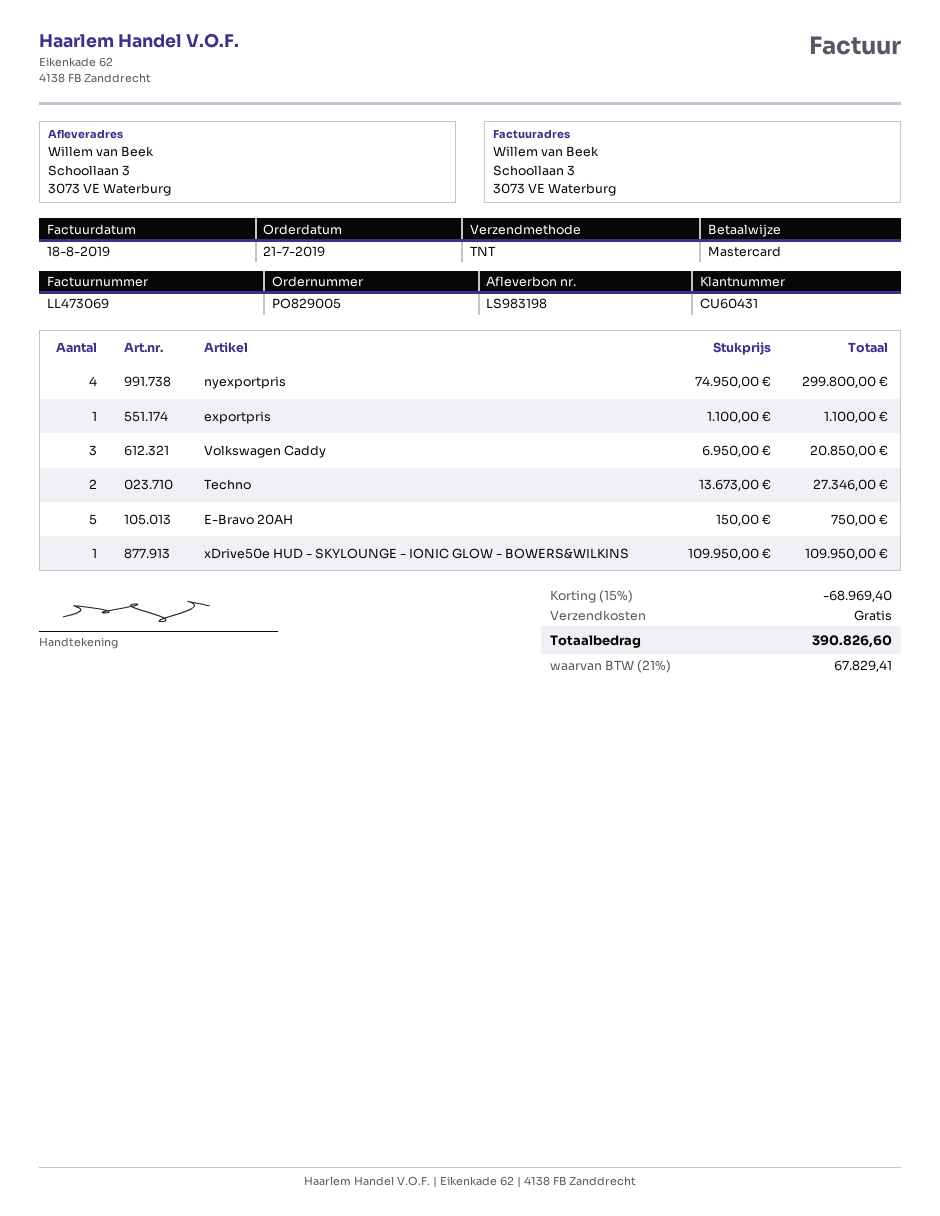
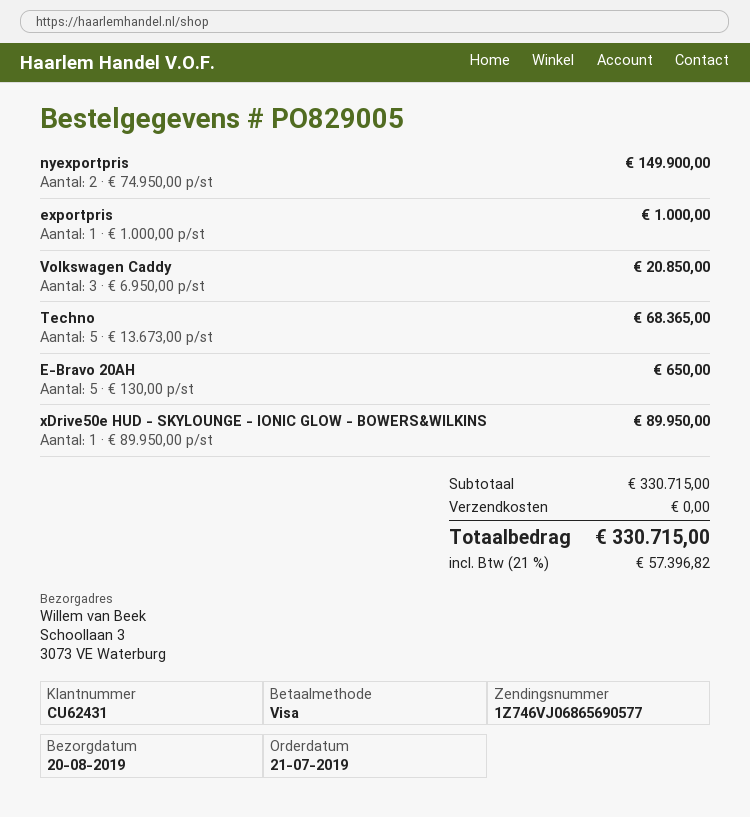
customer number: CU60431 -> CU62431
payment method: Mastercard -> Visa
nyexportpris: 4 x 74950.00 = 299800.00 -> 2 x 74950.00 = 149900.00
exportpris: 1 x 1100.00 = 1100.00 -> 1 x 1000.00 = 1000.00
Techno: 2 x 13673.00 = 27346.00 -> 5 x 13673.00 = 68365.00
E-Bravo 20AH: 5 x 150.00 = 750.00 -> 5 x 130.00 = 650.00
xDrive50e HUD - SKYLOUNGE - IONIC GLOW - BOWERS&WILKINS: 1 x 109950.00 = 109950.00 -> 1 x 89950.00 = 89950.00
discount: 15% = 68969.40 -> none
tax: 21% = 67829.41 -> 21% = 57396.82
total: 390826.60 -> 330715.00

